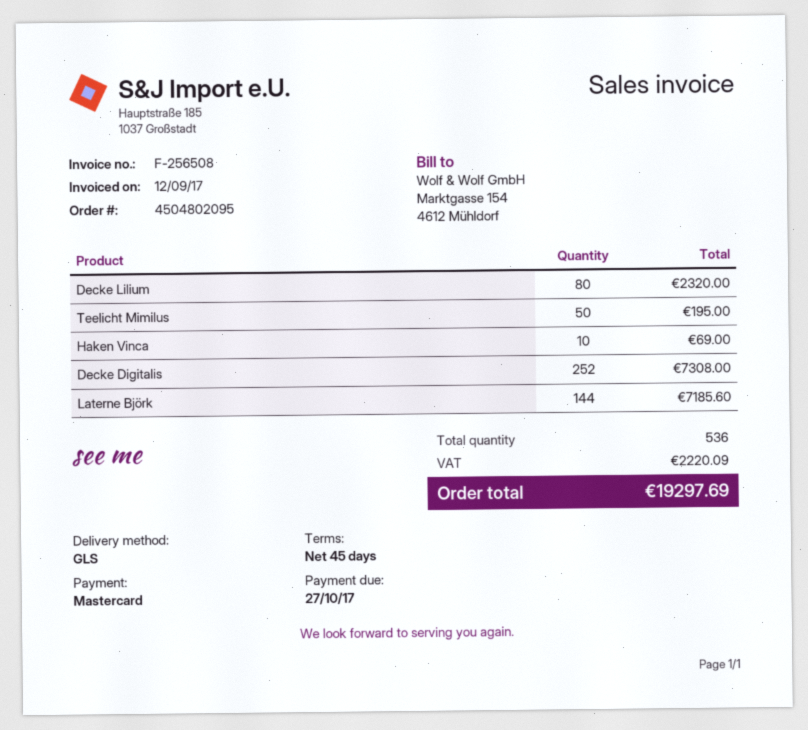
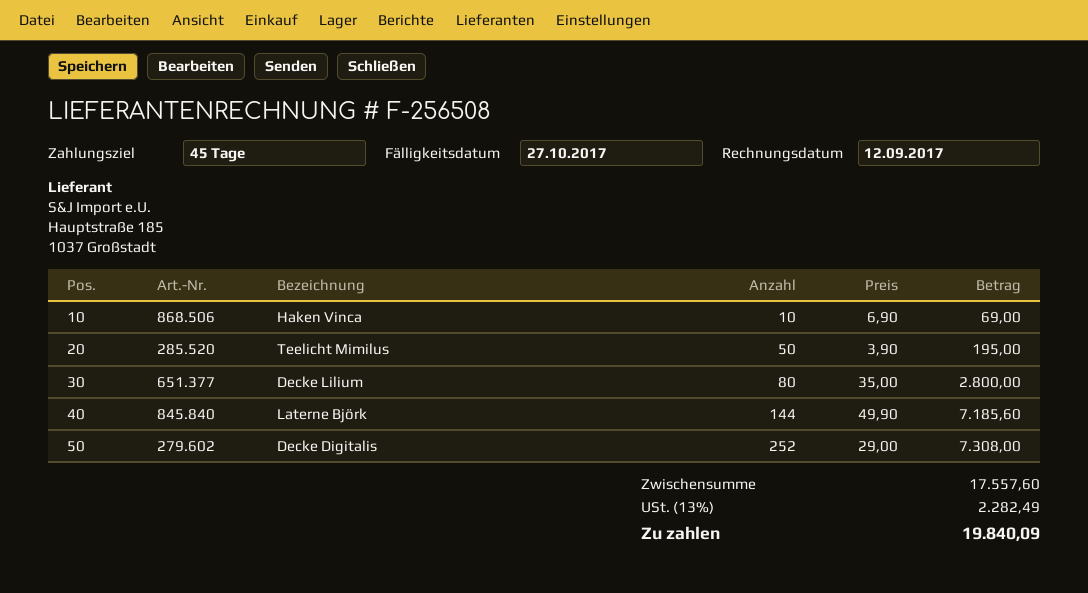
Decke Lilium: 80 for 2320.00 -> 80 for 2800.00
tax: 2220.09 -> 2282.49
total: 19297.69 -> 19840.09

